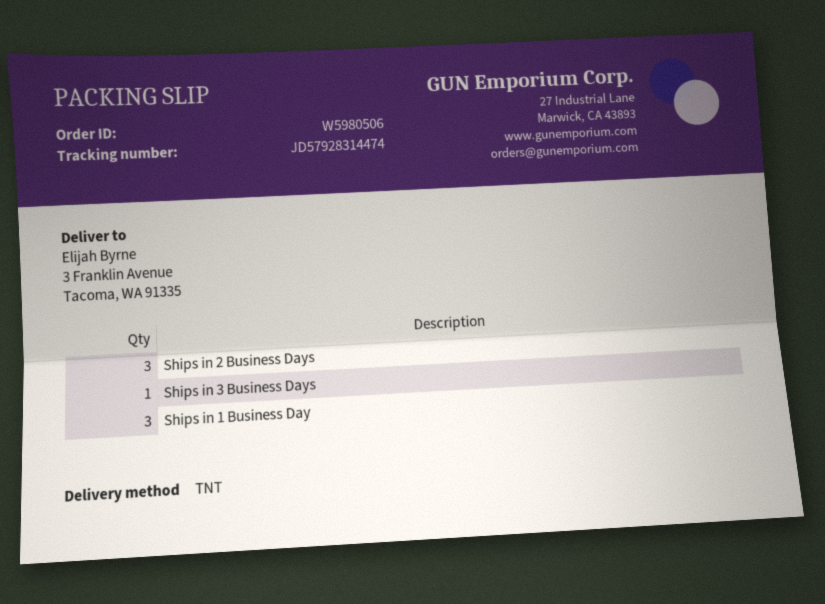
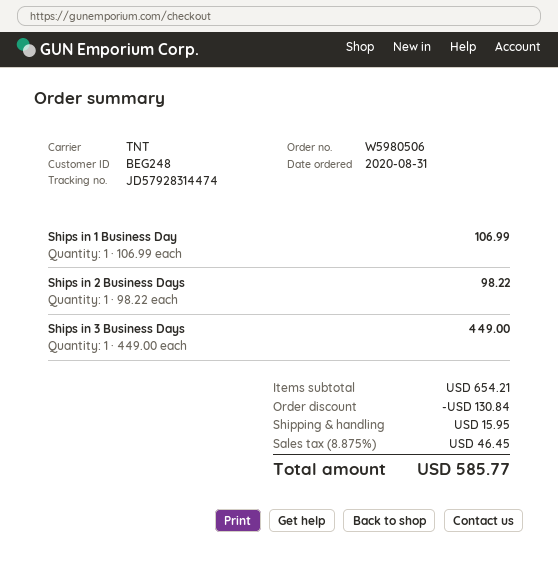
Ships in 2 Business Days: 3 -> 1
Ships in 1 Business Day: 3 -> 1

